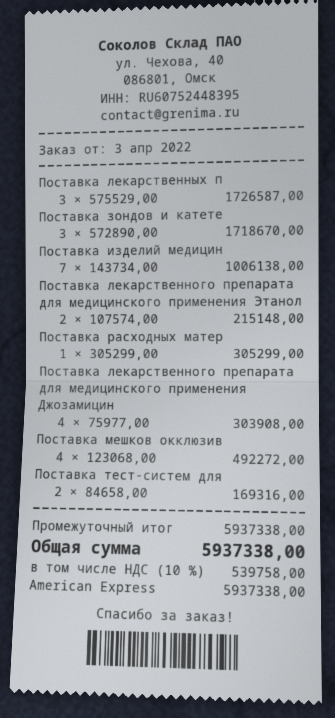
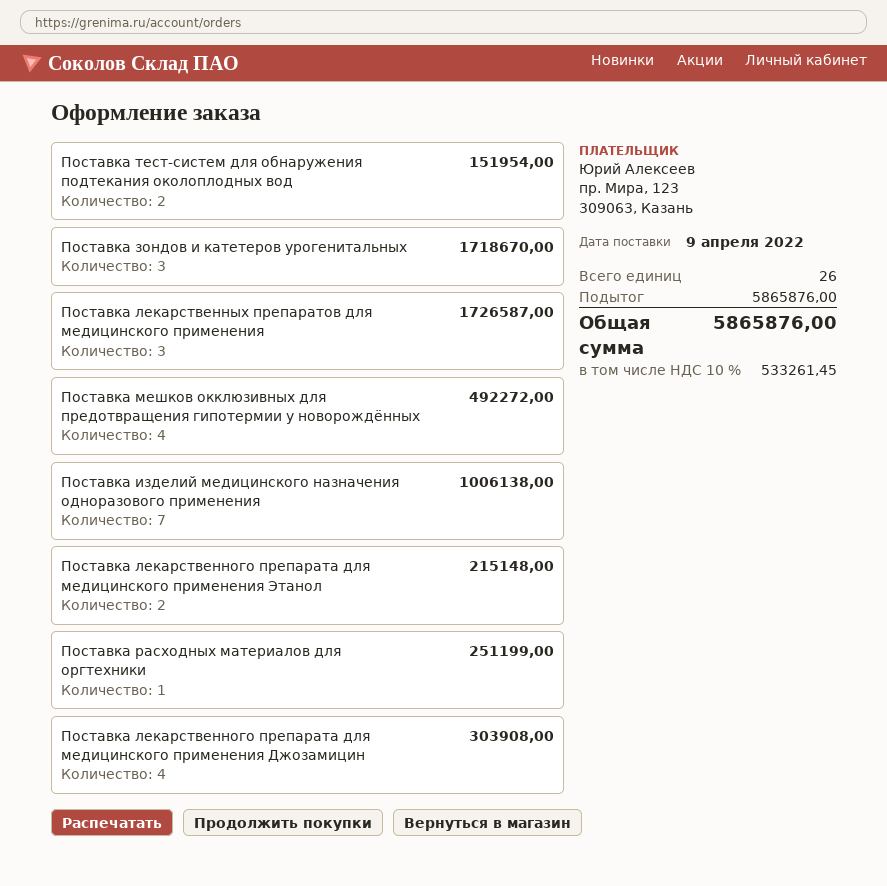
Поставка расходных матер: 1 for 305299.00 -> 1 for 251199.00
Поставка тест-систем для: 2 for 169316.00 -> 2 for 151954.00
subtotal: 5937338.00 -> 5865876.00
tax: 10% = 539758.00 -> 10% = 533261.45
total: 5937338.00 -> 5865876.00

